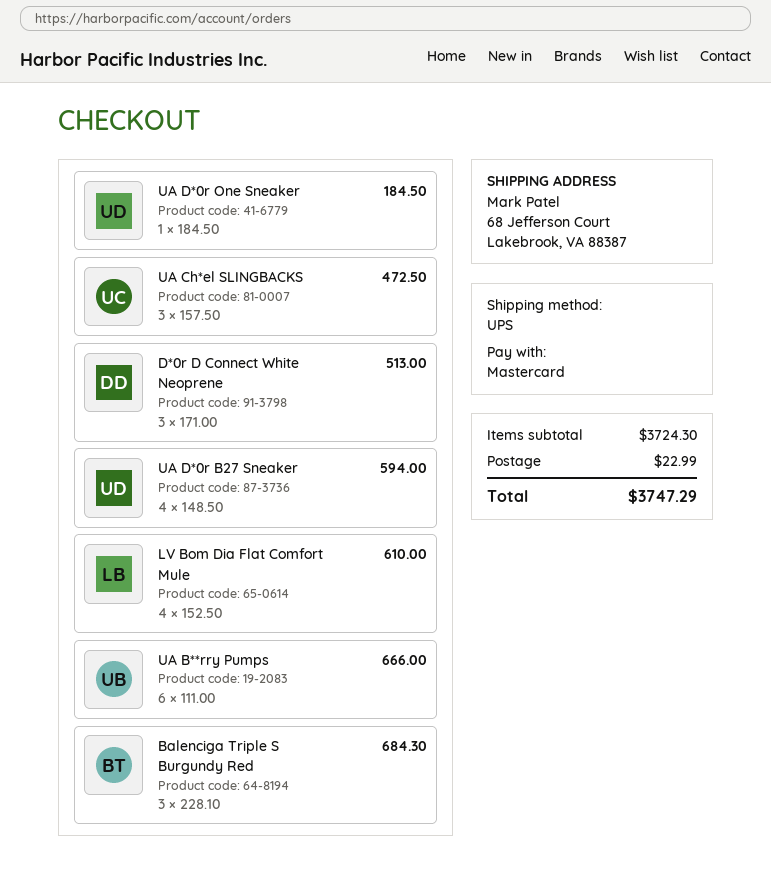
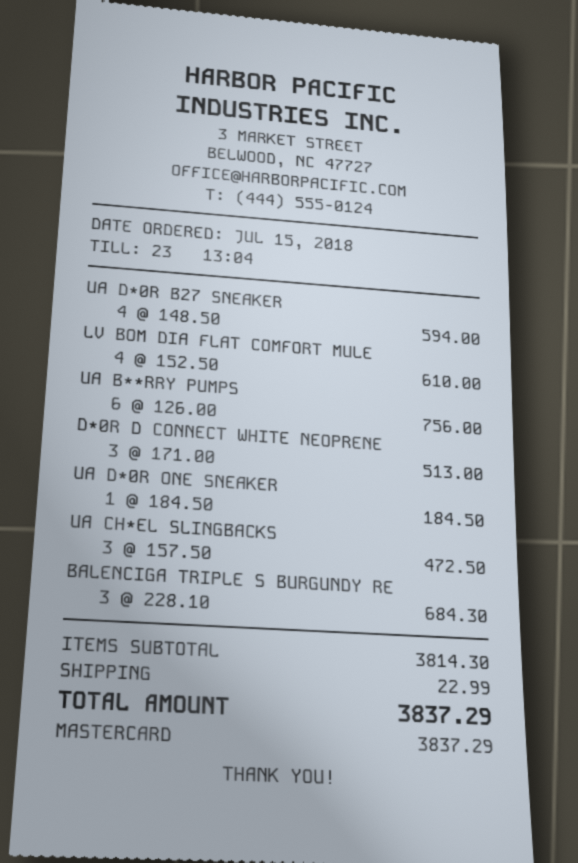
UA B**rry Pumps: 6 x 111.00 = 666.00 -> 6 x 126.00 = 756.00
subtotal: 3724.30 -> 3814.30
total: 3747.29 -> 3837.29

